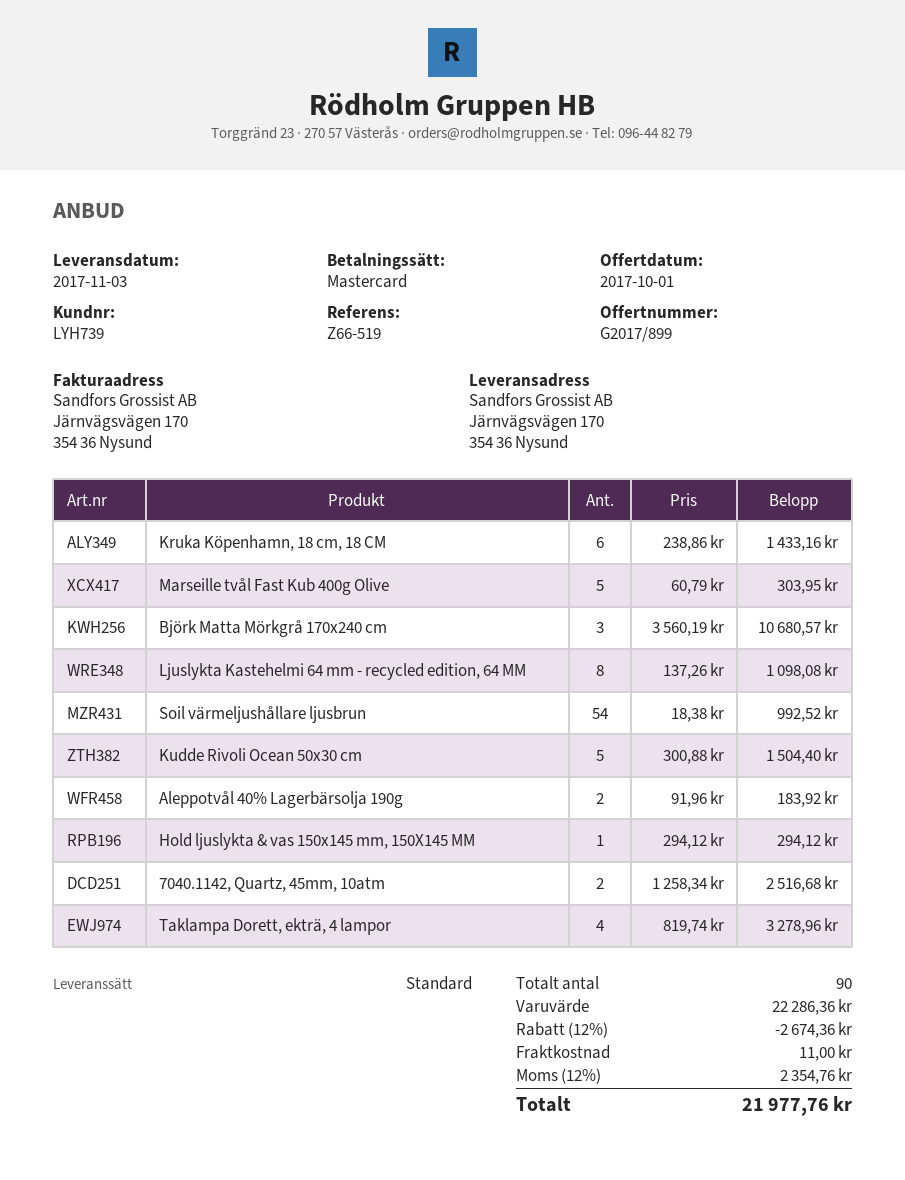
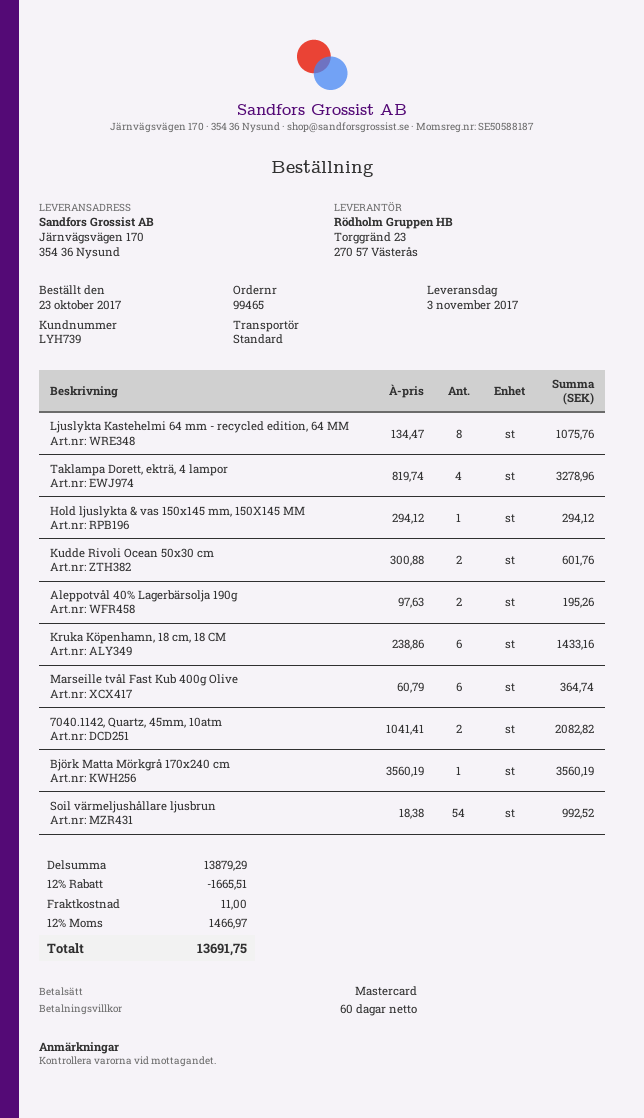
Marseille tvål Fast Kub 400g Olive: 5 x 60.79 = 303.95 -> 6 x 60.79 = 364.74
Björk Matta Mörkgrå 170x240 cm: 3 x 3560.19 = 10680.57 -> 1 x 3560.19 = 3560.19
Ljuslykta Kastehelmi 64 mm - recycled edition, 64 MM: 8 x 137.26 = 1098.08 -> 8 x 134.47 = 1075.76
Kudde Rivoli Ocean 50x30 cm: 5 x 300.88 = 1504.40 -> 2 x 300.88 = 601.76
Aleppotvål 40% Lagerbärsolja 190g: 2 x 91.96 = 183.92 -> 2 x 97.63 = 195.26
7040.1142, Quartz, 45mm, 10atm: 2 x 1258.34 = 2516.68 -> 2 x 1041.41 = 2082.82
subtotal: 22286.36 -> 13879.29
discount: 12% = 2674.36 -> 12% = 1665.51
tax: 12% = 2354.76 -> 12% = 1466.97
total: 21977.76 -> 13691.75

